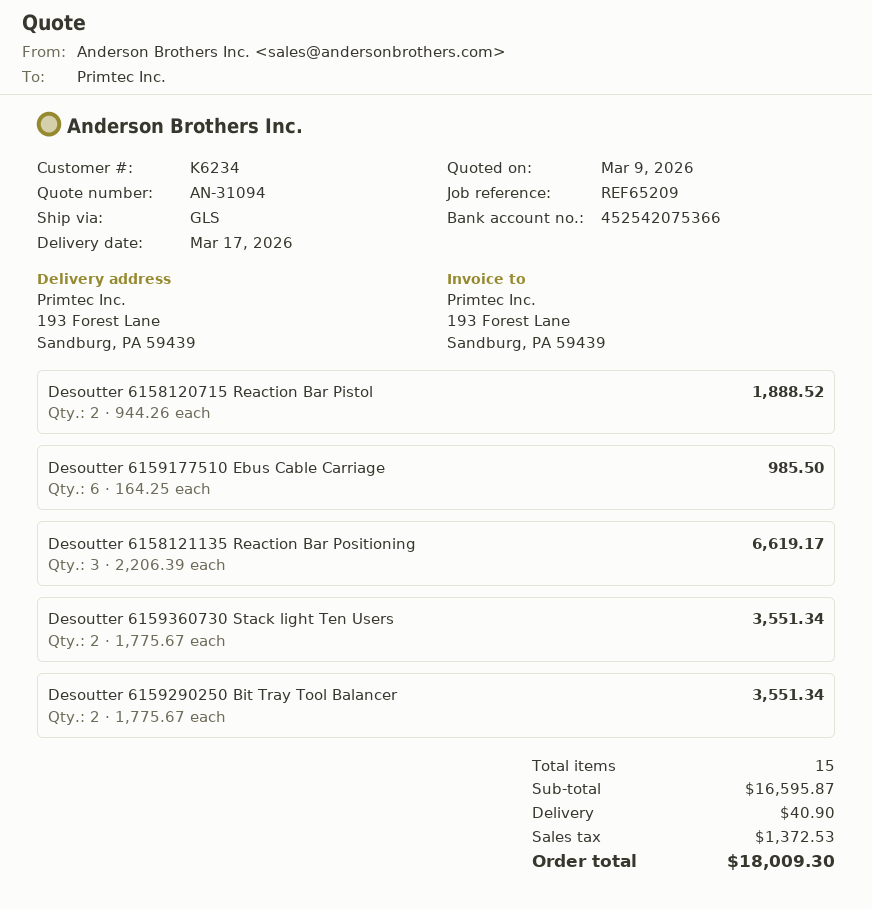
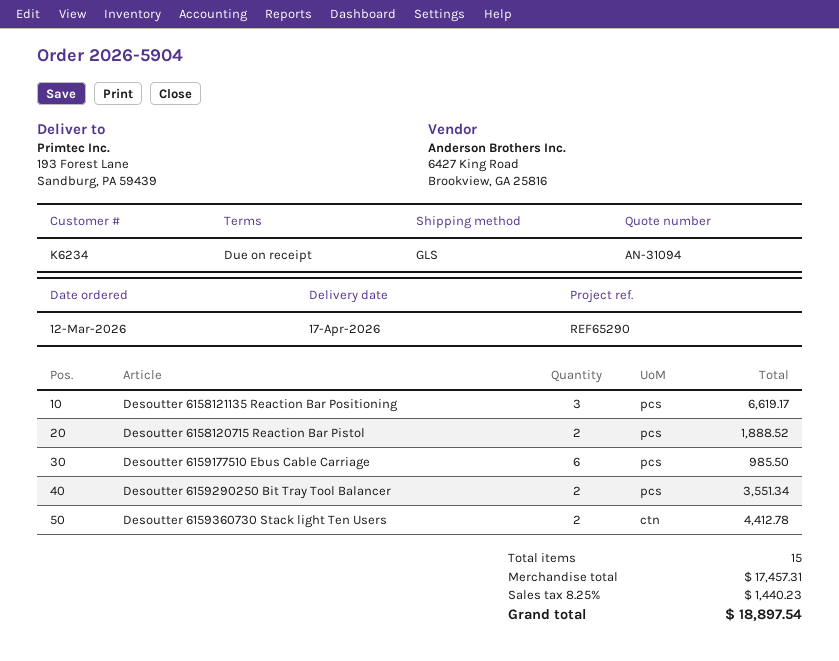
delivery date: 2026-03-17 -> 2026-04-17
reference: REF65209 -> REF65290
Desoutter 6159360730 Stack light Ten Users: 2 for 3551.34 -> 2 for 4412.78
subtotal: 16595.87 -> 17457.31
shipping: 40.90 -> none
tax: 1372.53 -> 1440.23
total: 18009.30 -> 18897.54

